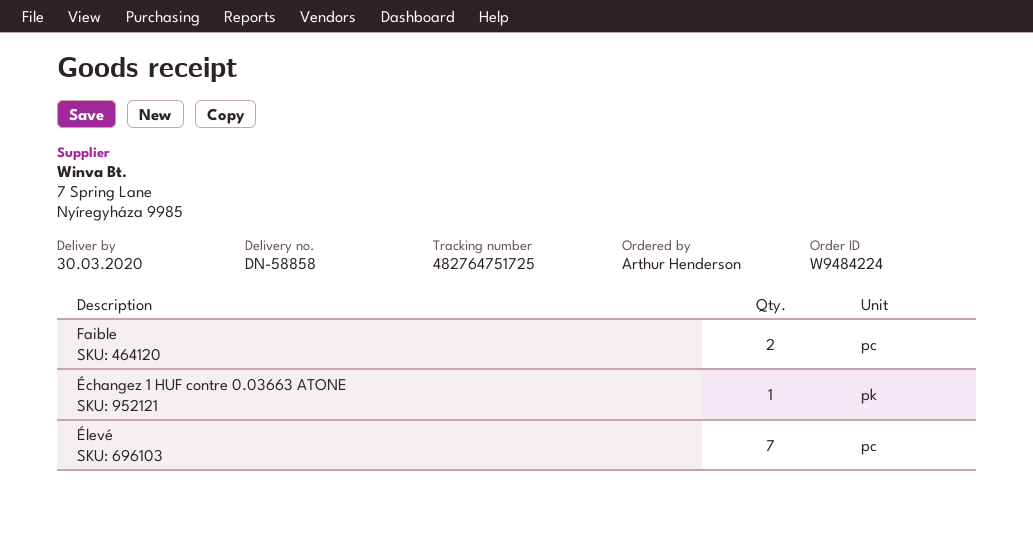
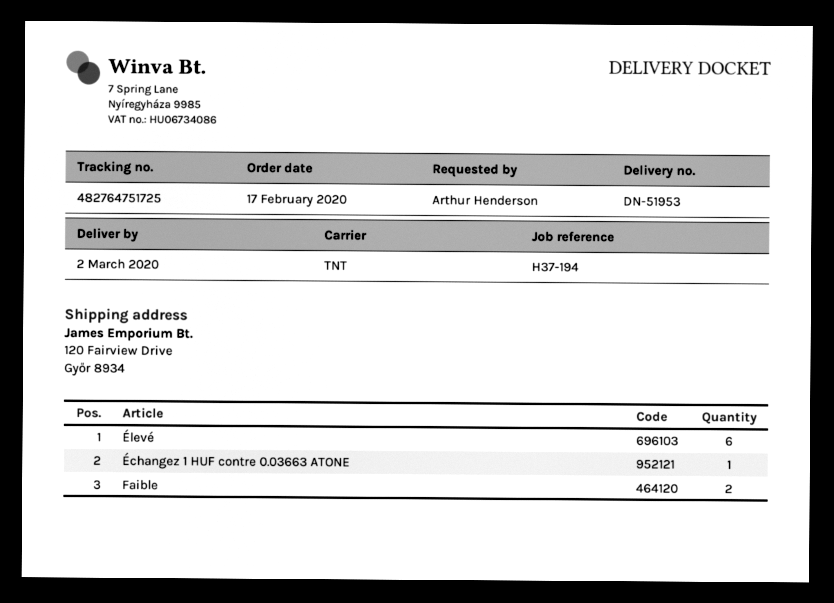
delivery note number: DN-58858 -> DN-51953
delivery date: 2020-03-30 -> 2020-03-02
Élevé: 7 -> 6

